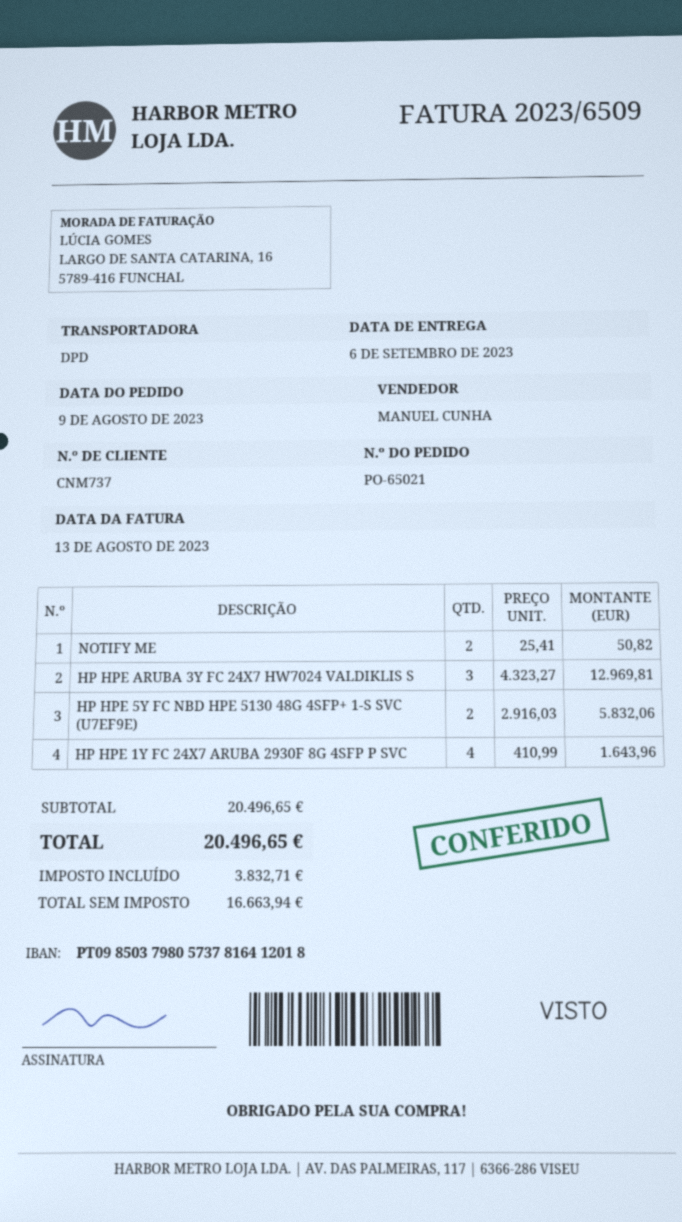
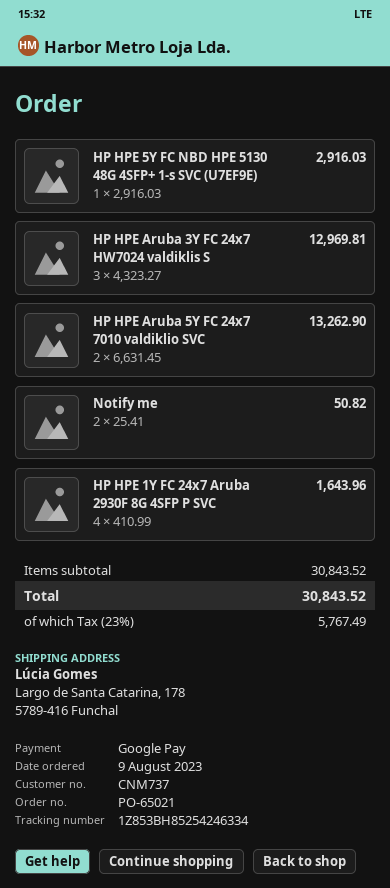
HP HPE 5Y FC NBD HPE 5130 48G 4SFP+ 1-S SVC (U7EF9E): 2 x 2916.03 = 5832.06 -> 1 x 2916.03 = 2916.03
HP HPE Aruba 5Y FC 24x7 7010 valdiklio SVC: none -> 2 x 6631.45 = 13262.90
subtotal: 20496.65 -> 30843.52
tax: 3832.71 -> 5767.49
total: 20496.65 -> 30843.52

